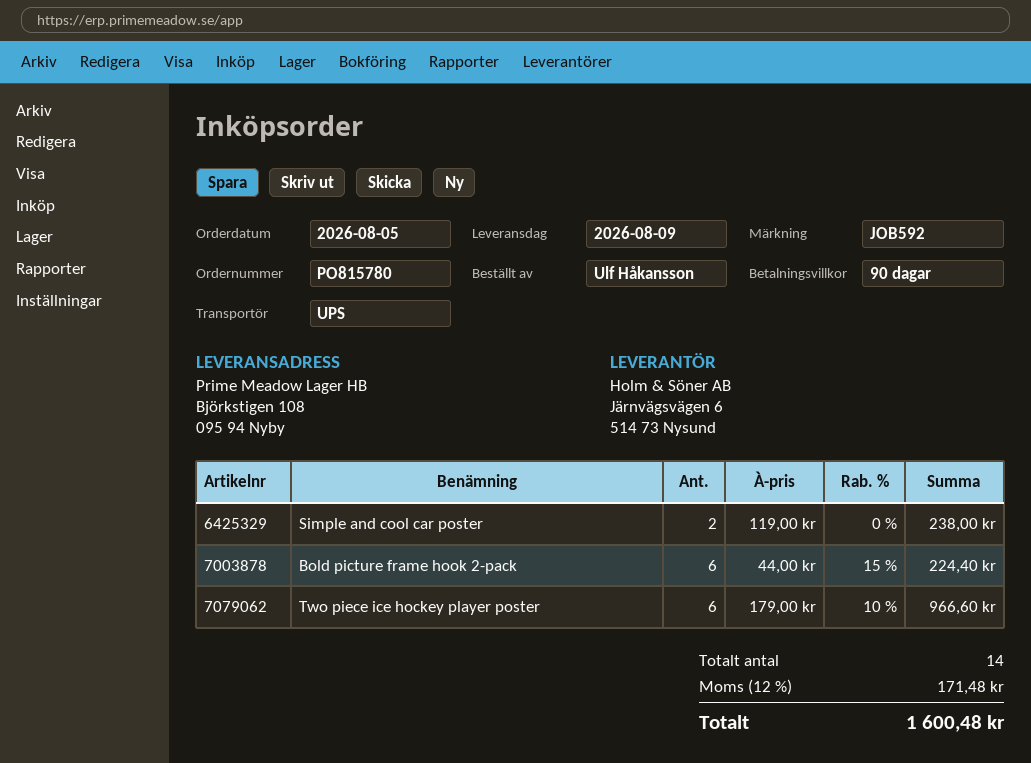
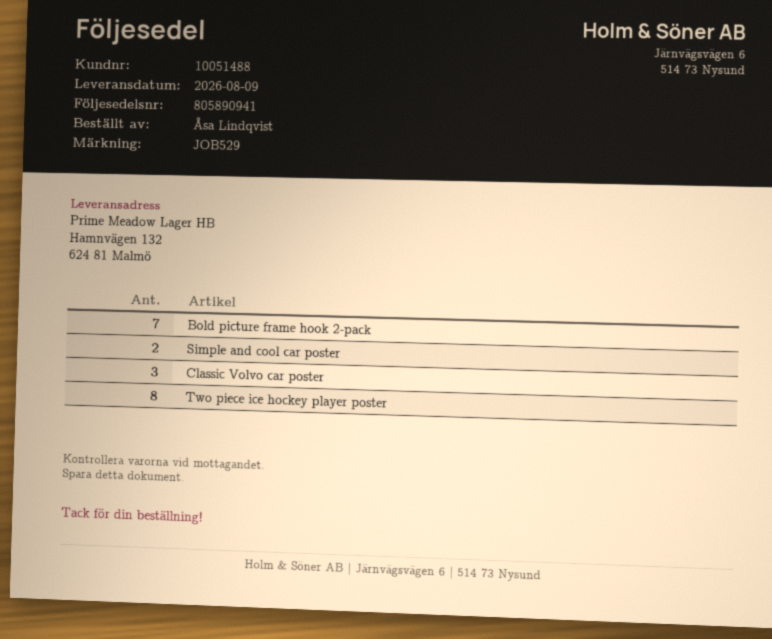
reference: JOB592 -> JOB529
ordered by: Ulf Håkansson -> Åsa Lindqvist
ship to: Björkstigen 108, 095 94 Nyby -> Hamnvägen 132, 624 81 Malmö
Bold picture frame hook 2-pack: 6 -> 7
Two piece ice hockey player poster: 6 -> 8
Classic Volvo car poster: none -> 3

